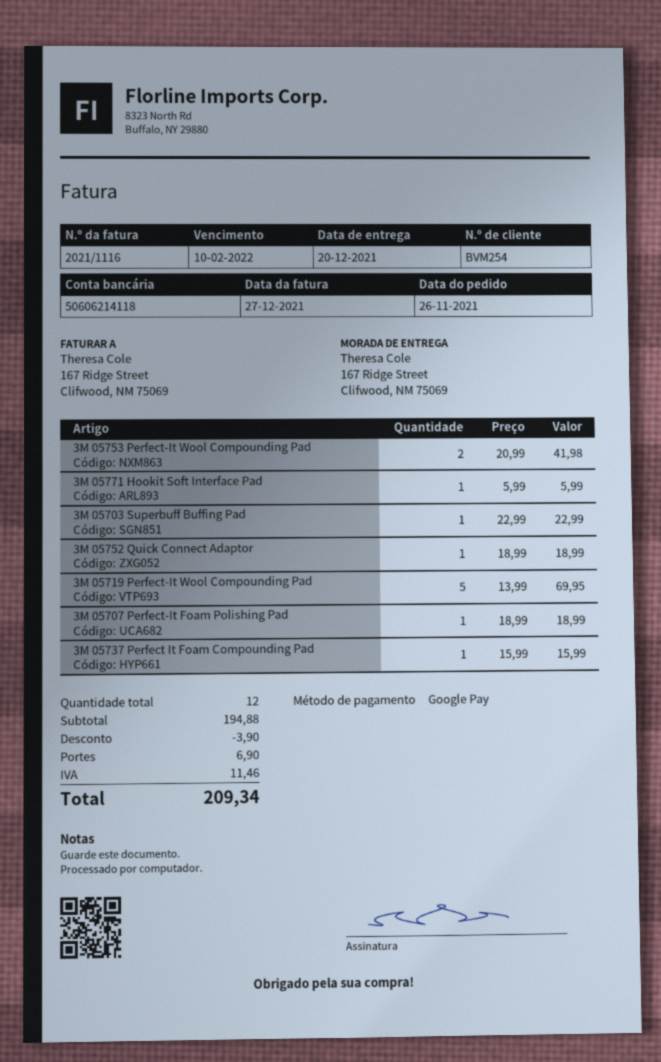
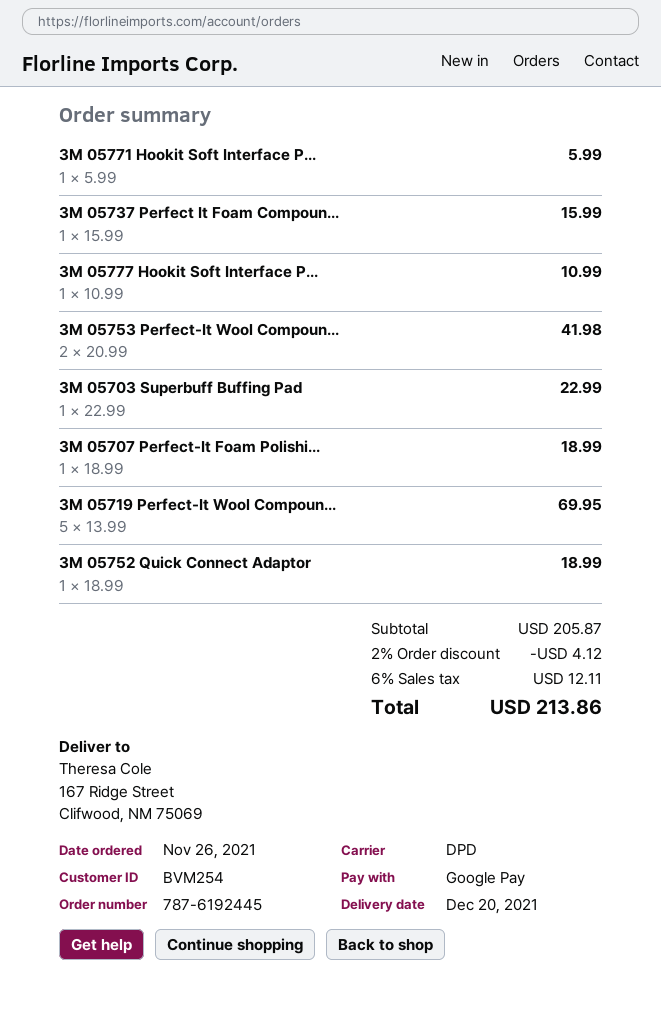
3M 05777 Hookit Soft Interface P...: none -> 1 x 10.99 = 10.99
subtotal: 194.88 -> 205.87
discount: 3.90 -> 4.12
shipping: 6.90 -> none
tax: 11.46 -> 12.11
total: 209.34 -> 213.86

